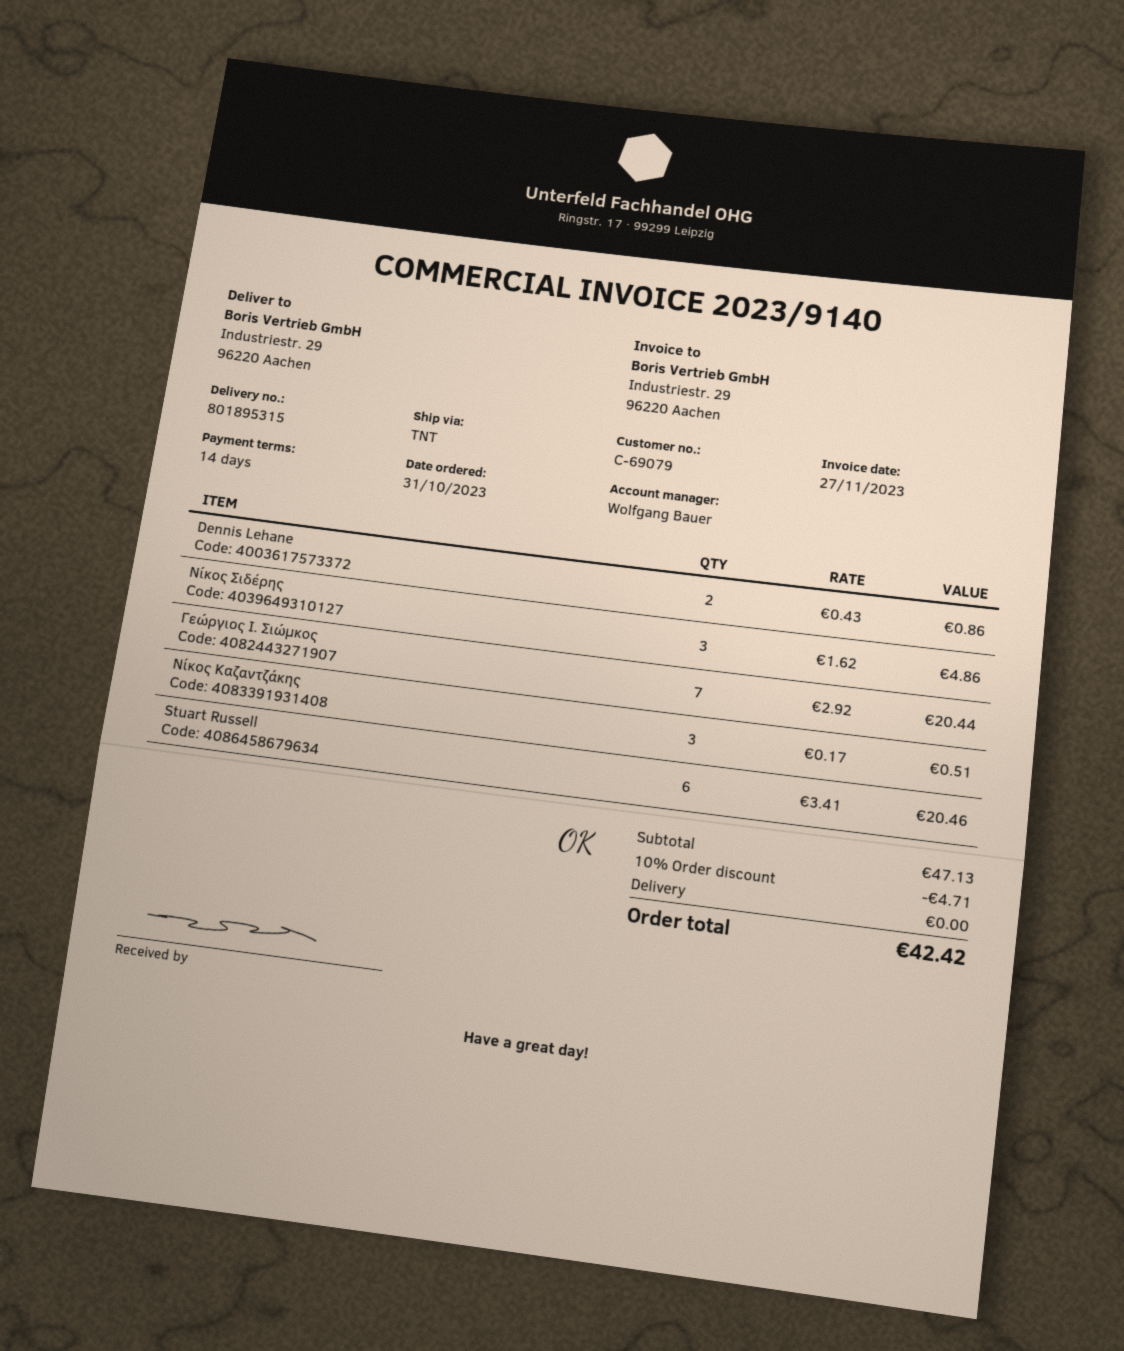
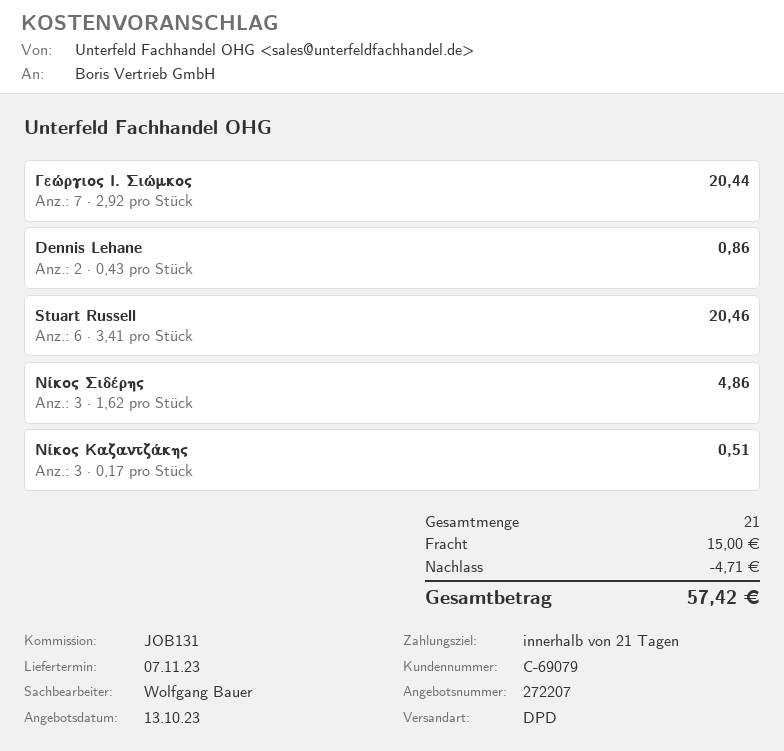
payment terms: 14 days -> 21 days
shipping method: TNT -> DPD
shipping: 0.00 -> 15.00
total: 42.42 -> 57.42

